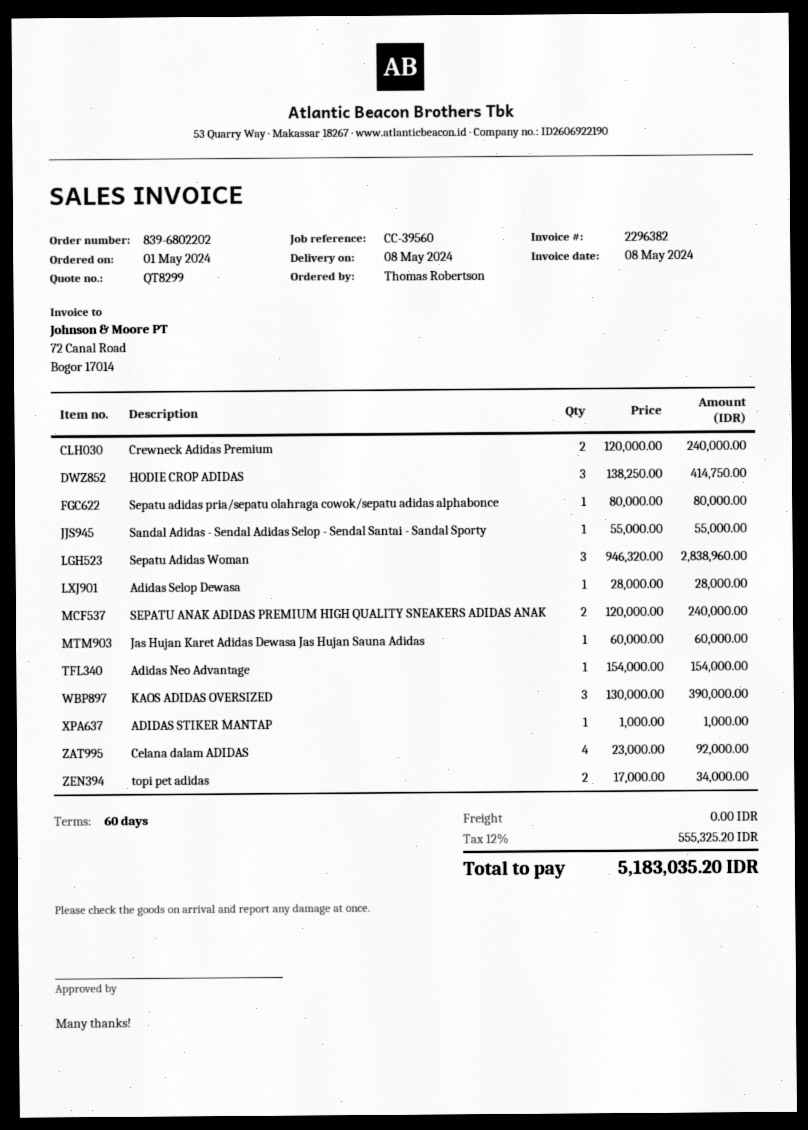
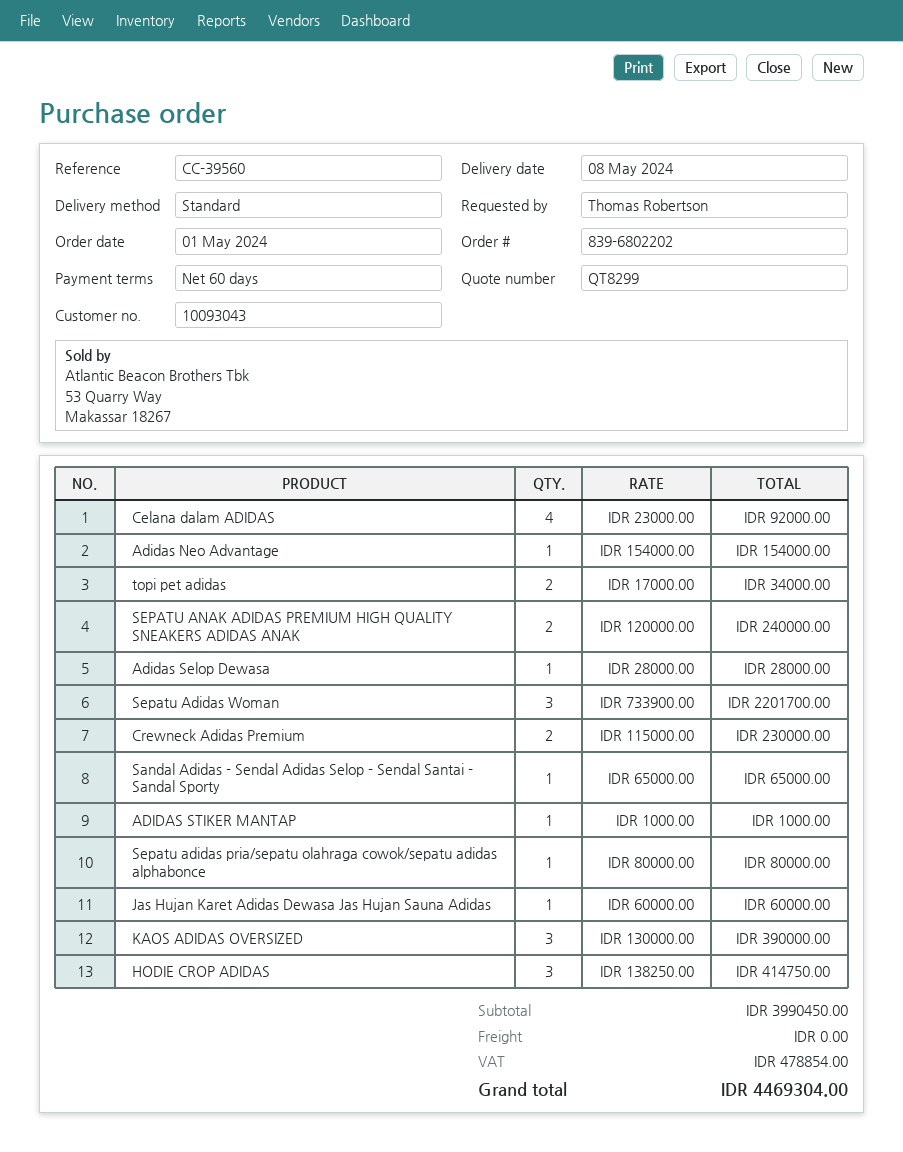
Crewneck Adidas Premium: 2 x 120000.00 = 240000.00 -> 2 x 115000.00 = 230000.00
Sandal Adidas - Sendal Adidas Selop - Sendal Santai - Sandal Sporty: 1 x 55000.00 = 55000.00 -> 1 x 65000.00 = 65000.00
Sepatu Adidas Woman: 3 x 946320.00 = 2838960.00 -> 3 x 733900.00 = 2201700.00
tax: 555325.20 -> 478854.00
total: 5183035.20 -> 4469304.00

